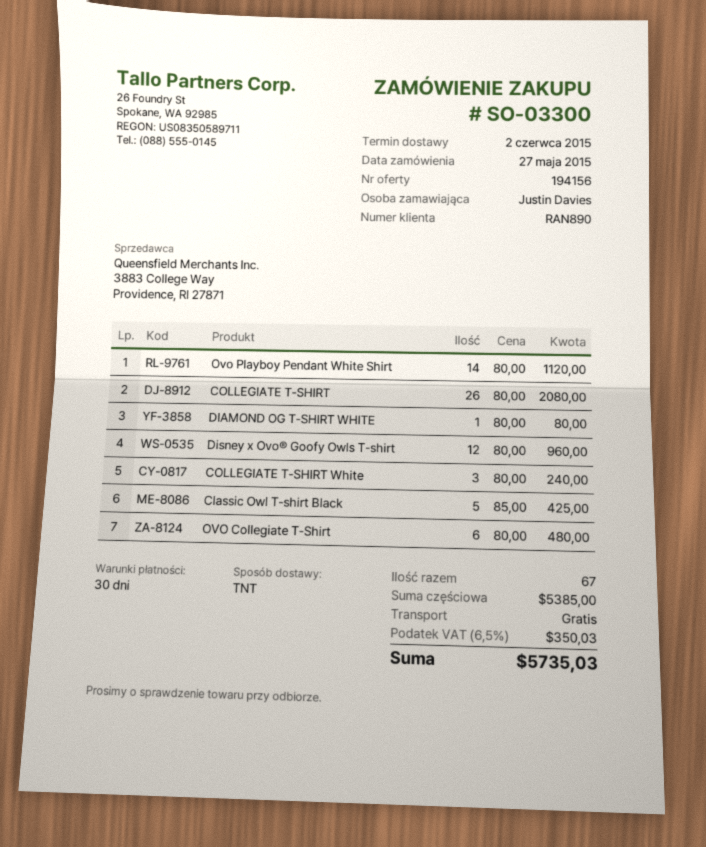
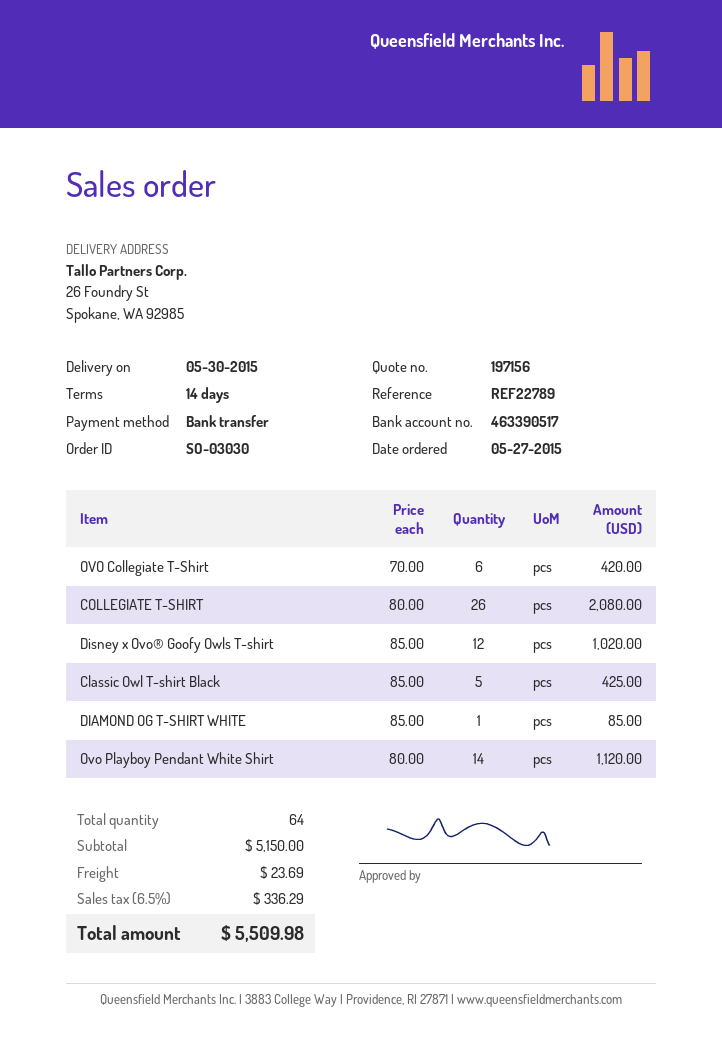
quote number: 194156 -> 197156
order number: SO-03300 -> SO-03030
delivery date: 2015-06-02 -> 2015-05-30
payment terms: 30 days -> 14 days
DIAMOND OG T-SHIRT WHITE: 1 x 80.00 = 80.00 -> 1 x 85.00 = 85.00
Disney x Ovo® Goofy Owls T-shirt: 12 x 80.00 = 960.00 -> 12 x 85.00 = 1020.00
COLLEGIATE T-SHIRT White: 3 x 80.00 = 240.00 -> none
OVO Collegiate T-Shirt: 6 x 80.00 = 480.00 -> 6 x 70.00 = 420.00
total quantity: 67 -> 64
subtotal: 5385.00 -> 5150.00
shipping: 0.00 -> 23.69
tax: 6.5% = 350.03 -> 6.5% = 336.29
total: 5735.03 -> 5509.98

